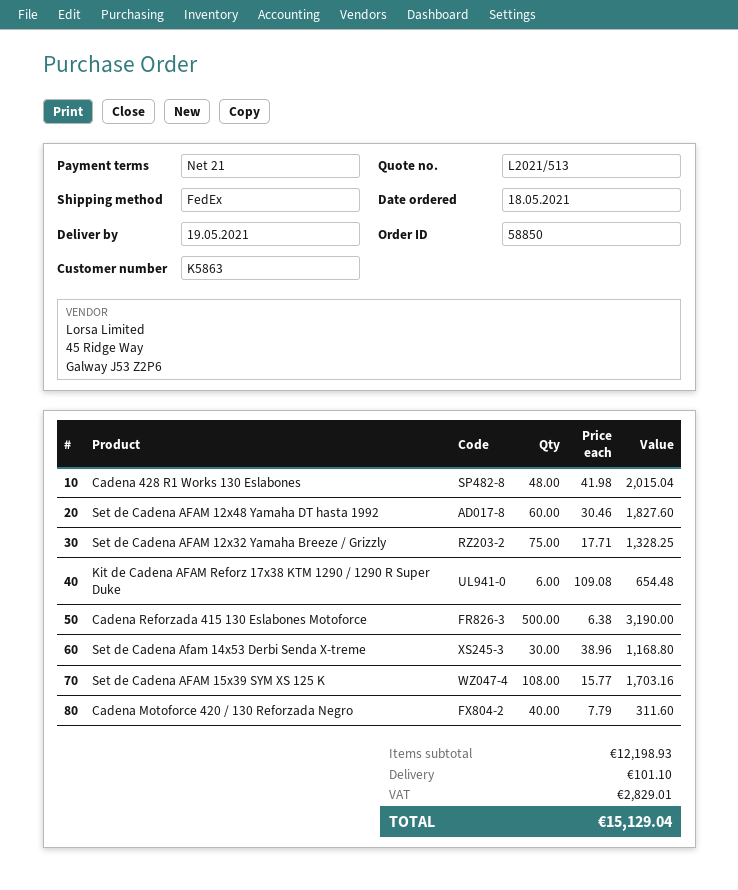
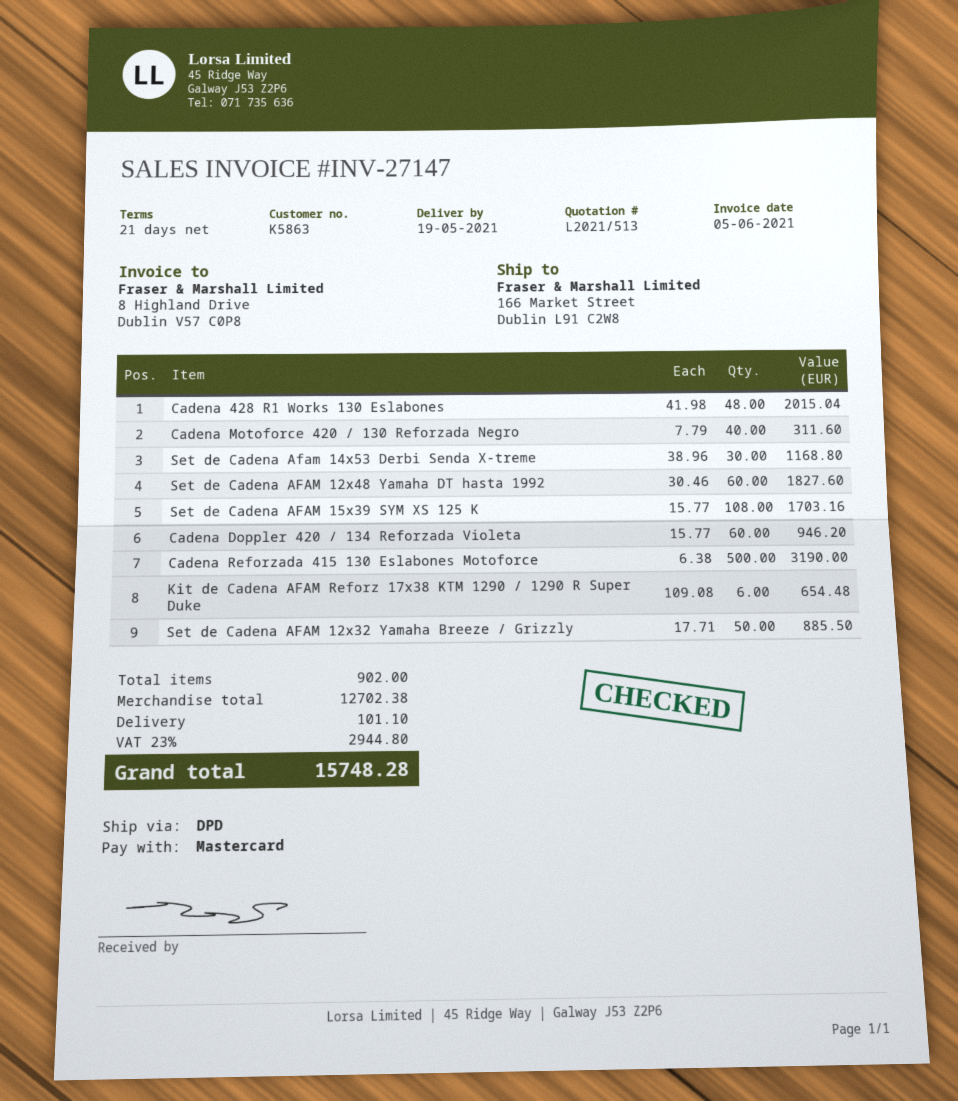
shipping method: FedEx -> DPD
Set de Cadena AFAM 12x32 Yamaha Breeze / Grizzly: 75 x 17.71 = 1328.25 -> 50 x 17.71 = 885.50
Cadena Doppler 420 / 134 Reforzada Violeta: none -> 60 x 15.77 = 946.20
subtotal: 12198.93 -> 12702.38
tax: 2829.01 -> 2944.80
total: 15129.04 -> 15748.28

